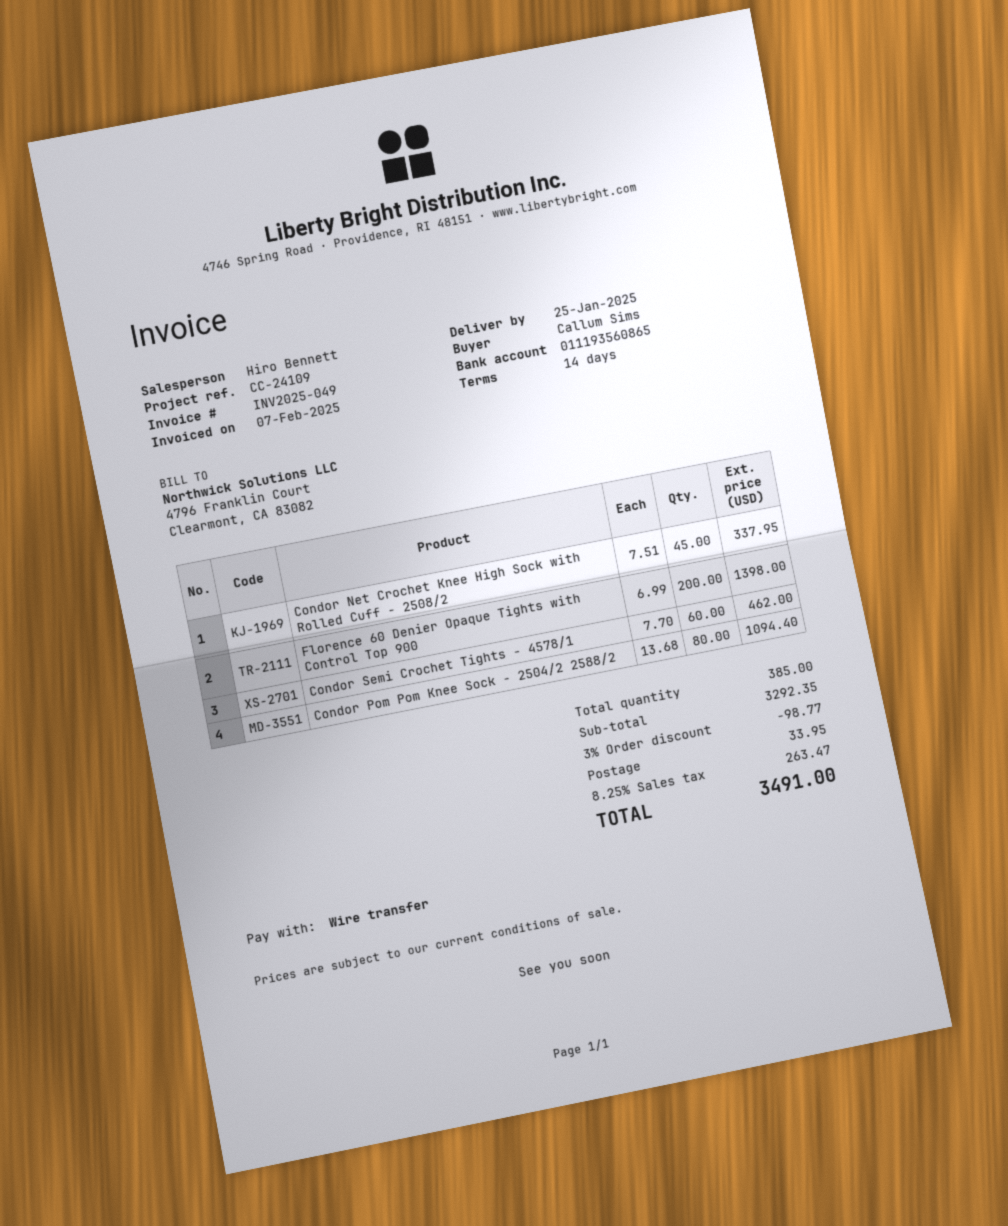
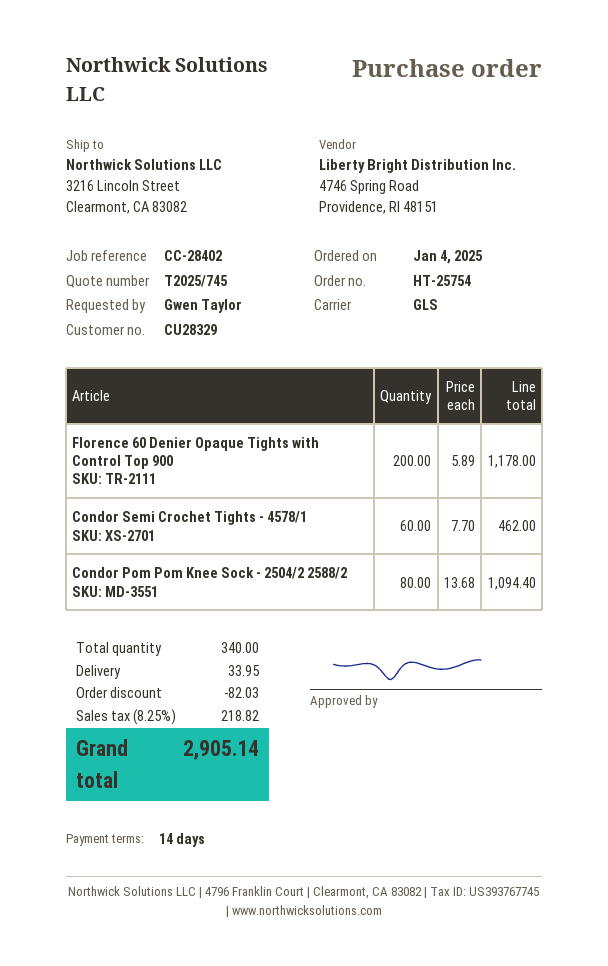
reference: CC-24109 -> CC-28402
ordered by: Callum Sims -> Gwen Taylor
Condor Net Crochet Knee High Sock with Rolled Cuff - 2508/2: 45 x 7.51 = 337.95 -> none
Florence 60 Denier Opaque Tights with Control Top 900: 200 x 6.99 = 1398.00 -> 200 x 5.89 = 1178.00
total quantity: 385 -> 340
discount: 98.77 -> 82.03
tax: 8.25% = 263.47 -> 8.25% = 218.82
total: 3491.00 -> 2905.14

